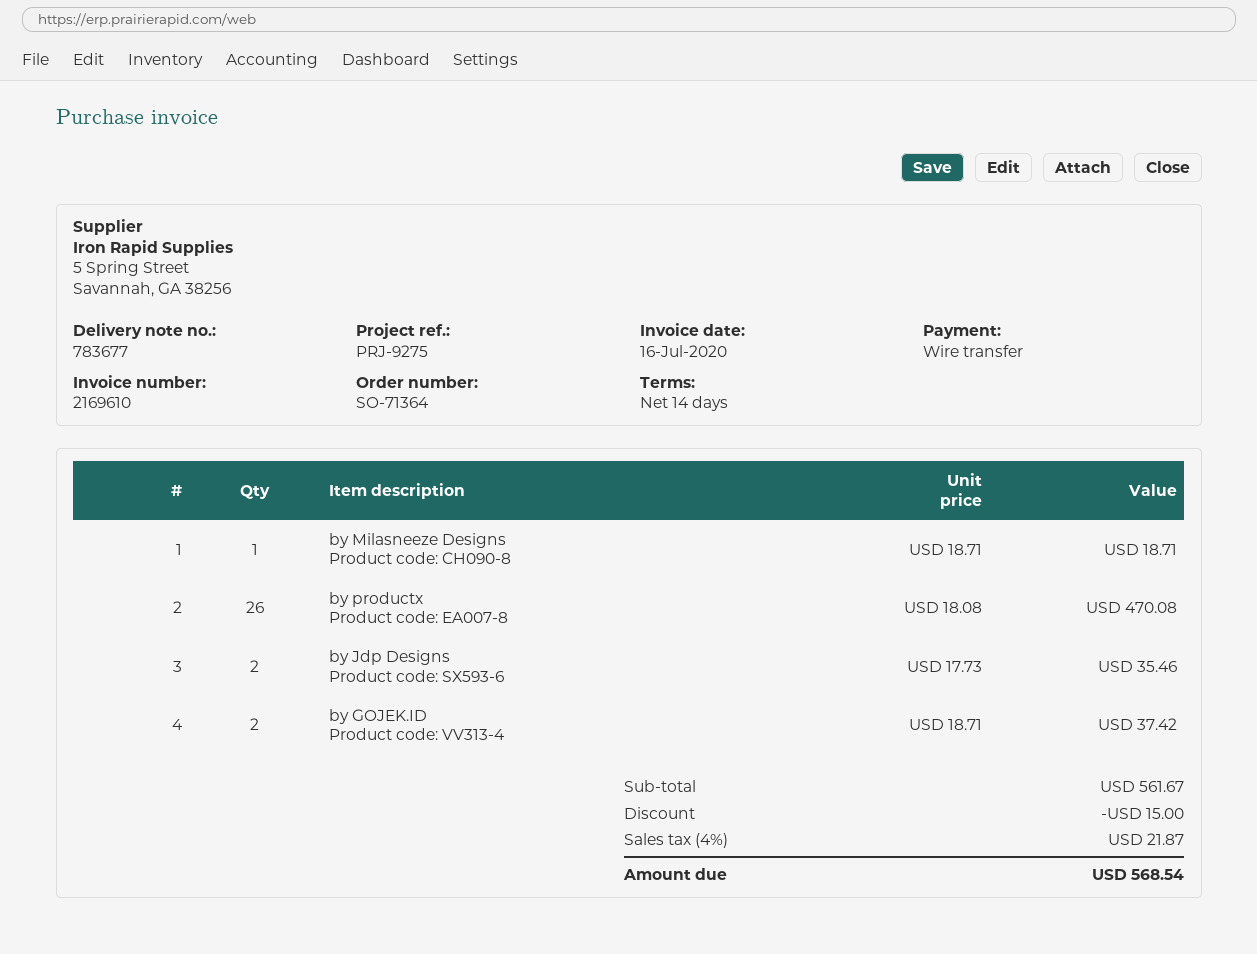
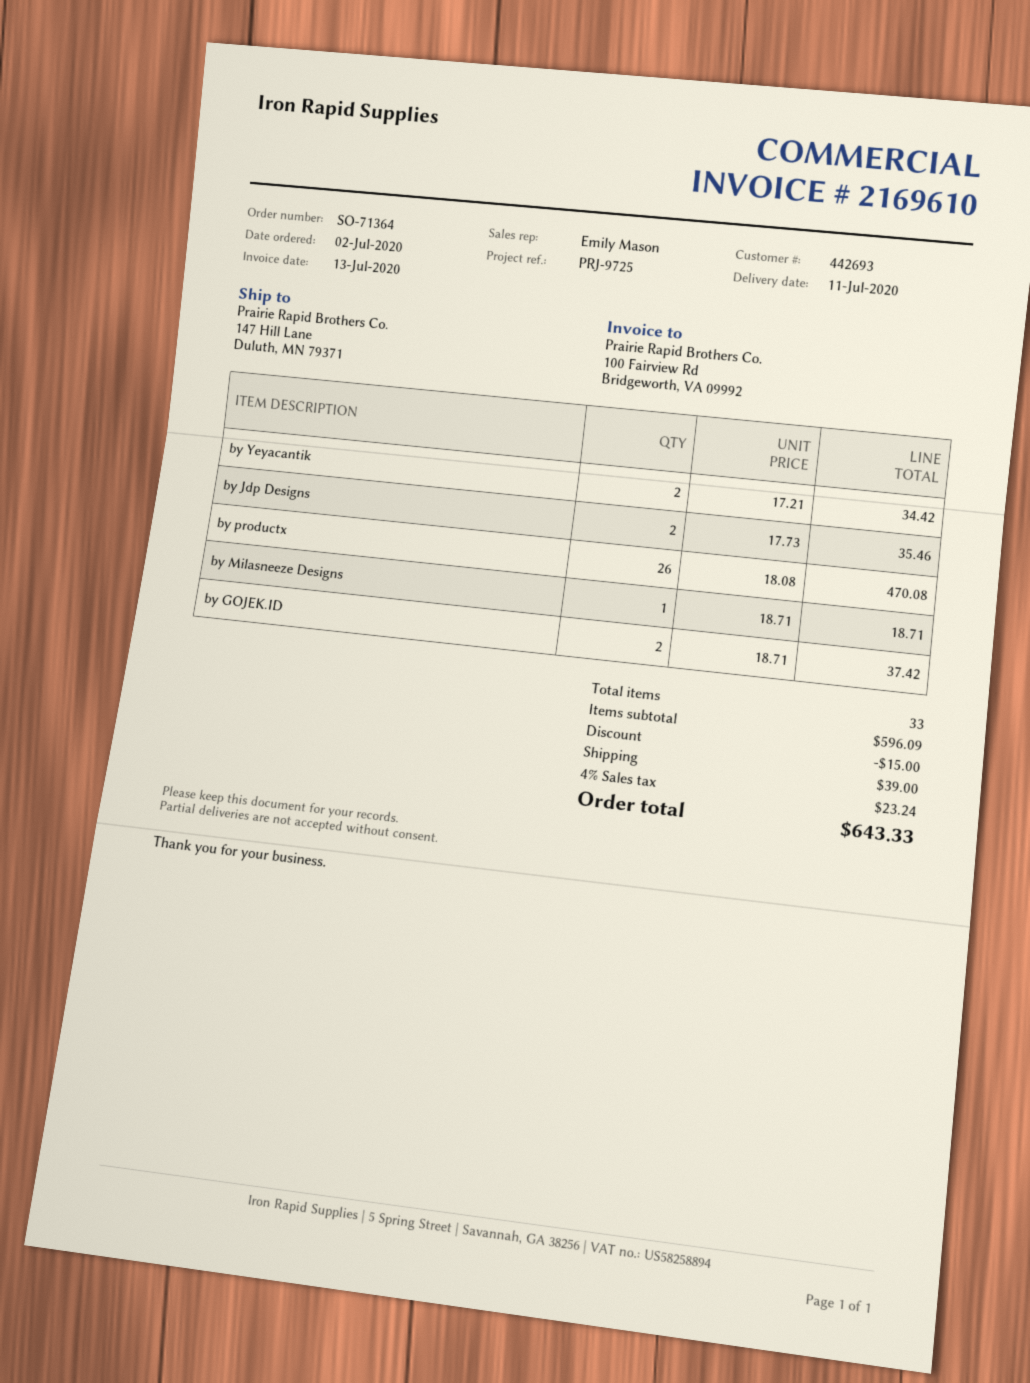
invoice date: 2020-07-16 -> 2020-07-13
reference: PRJ-9275 -> PRJ-9725
by Yeyacantik: none -> 2 x 17.21 = 34.42
subtotal: 561.67 -> 596.09
shipping: none -> 39.00
tax: 4% = 21.87 -> 4% = 23.24
total: 568.54 -> 643.33

